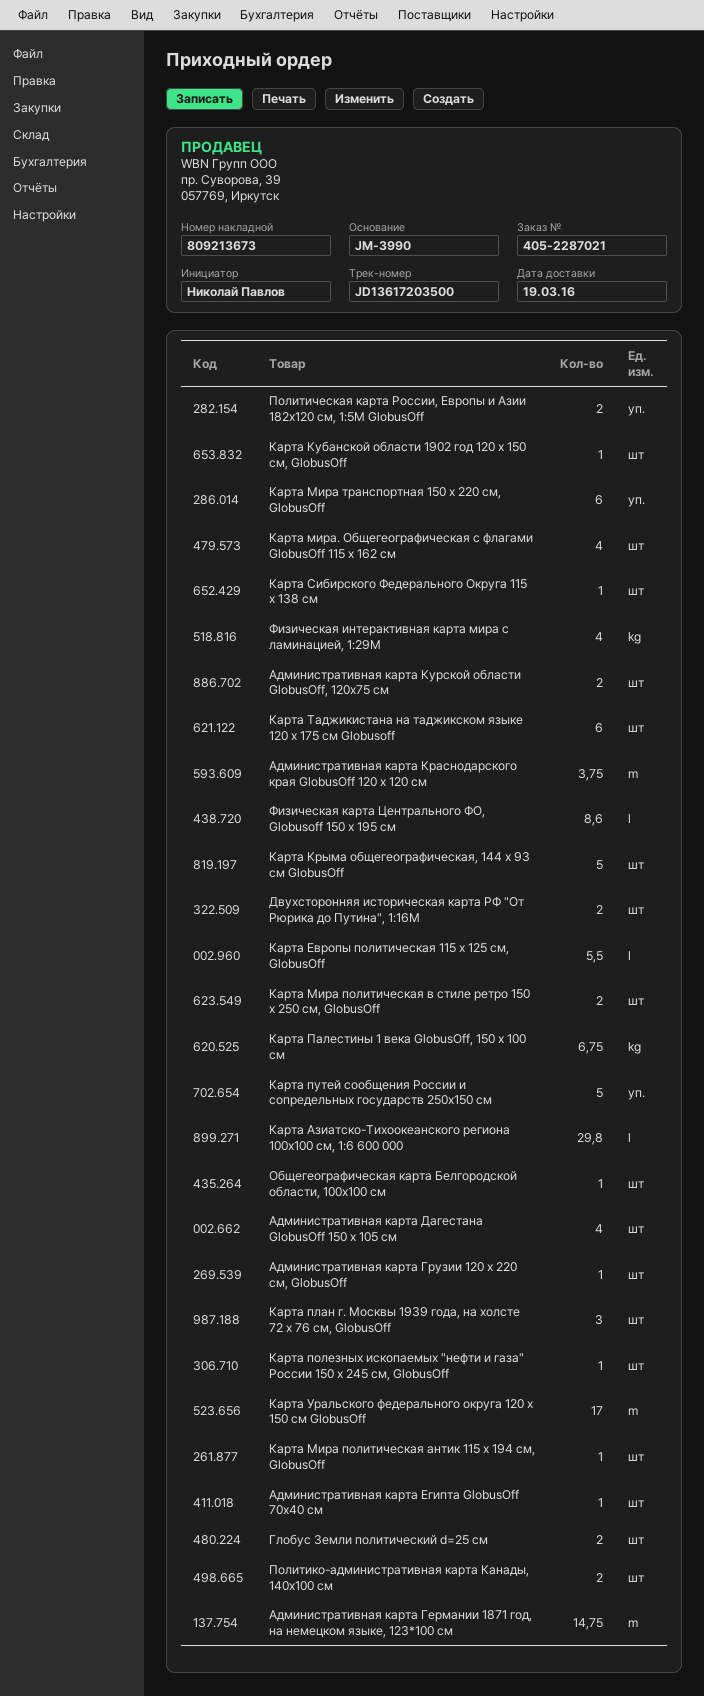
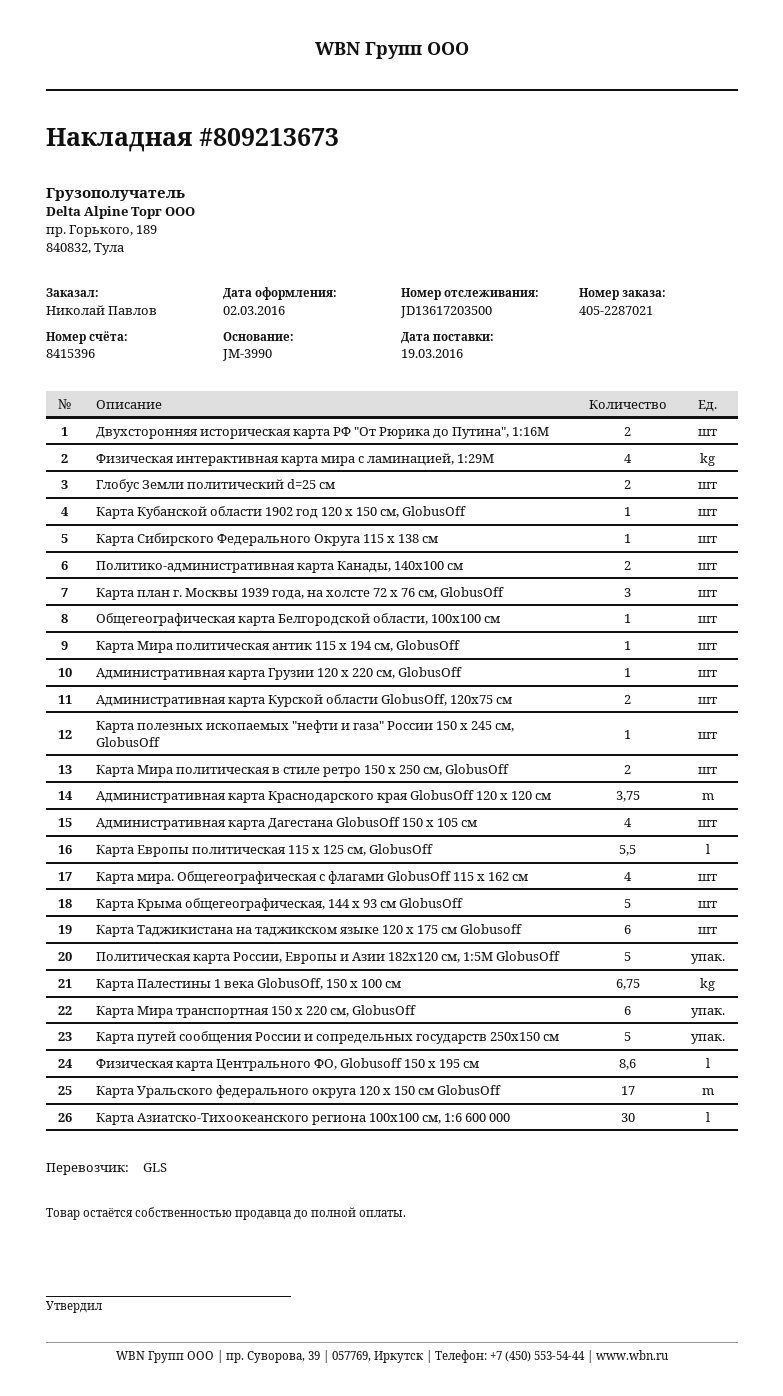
Политическая карта России, Европы и Азии 182х120 см, 1:5М GlobusOff: 2 -> 5
Карта Азиатско-Тихоокеанского региона 100х100 см, 1:6 600 000: 29.8 -> 30
Административная карта Египта GlobusOff 70х40 см: 1 -> none
Административная карта Германии 1871 год, на немецком языке, 123*100 см: 14.75 -> none

